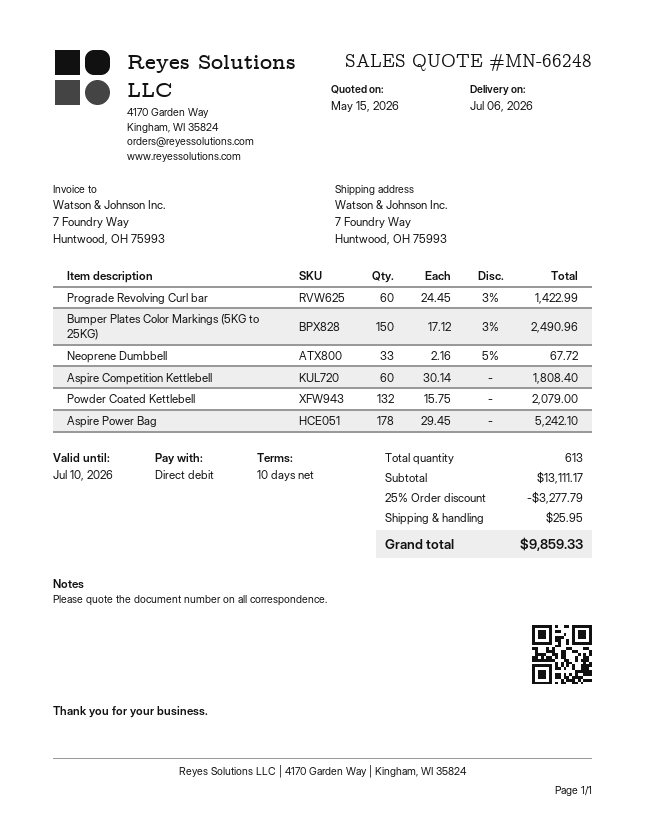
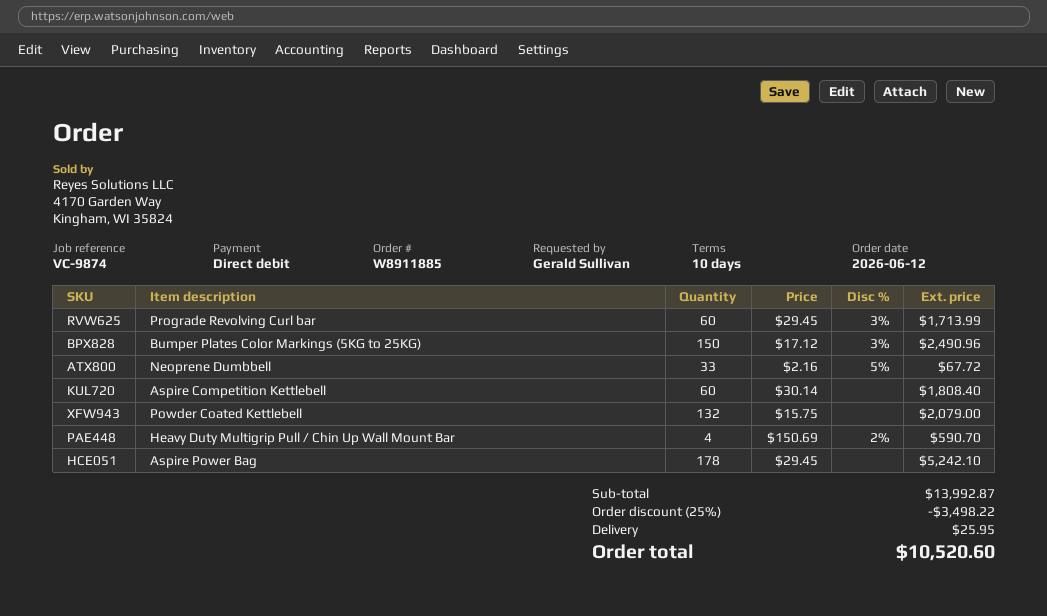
Prograde Revolving Curl bar: 60 x 24.45 - 3% = 1422.99 -> 60 x 29.45 - 3% = 1713.99
Heavy Duty Multigrip Pull / Chin Up Wall Mount Bar: none -> 4 x 150.69 - 2% = 590.70
subtotal: 13111.17 -> 13992.87
discount: 25% = 3277.79 -> 25% = 3498.22
total: 9859.33 -> 10520.60

